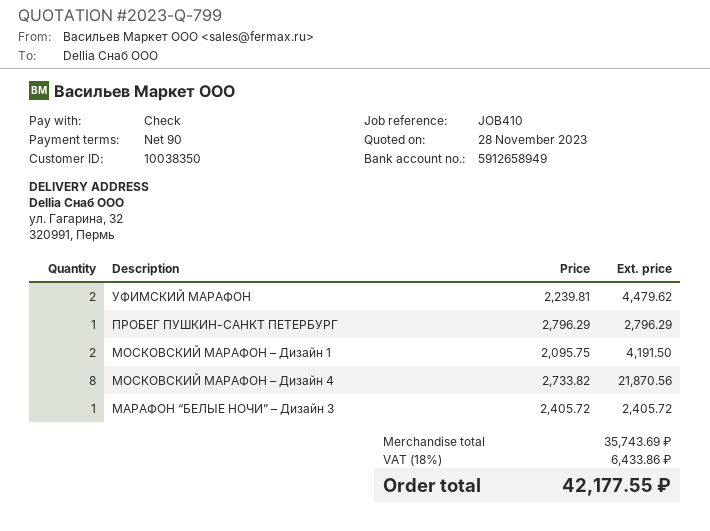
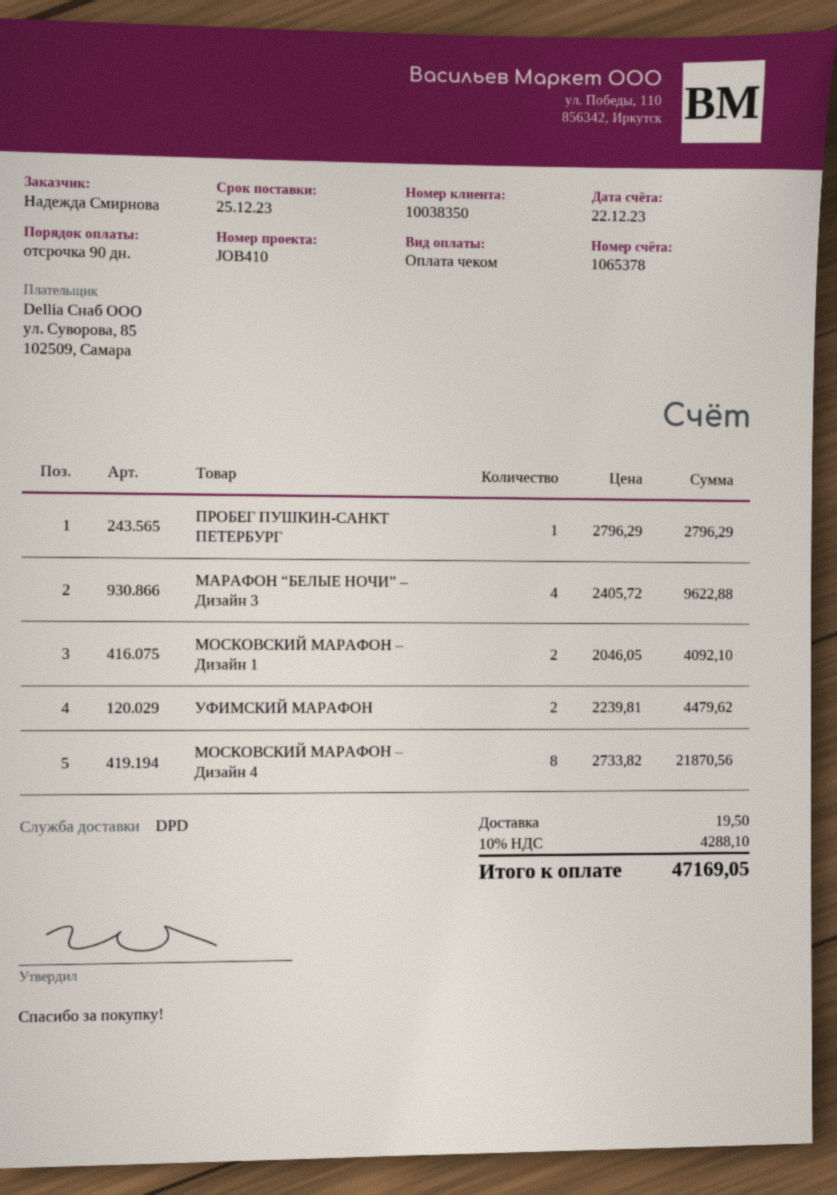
МОСКОВСКИЙ МАРАФОН – Дизайн 1: 2 x 2095.75 = 4191.50 -> 2 x 2046.05 = 4092.10
МАРАФОН “БЕЛЫЕ НОЧИ” – Дизайн 3: 1 x 2405.72 = 2405.72 -> 4 x 2405.72 = 9622.88
shipping: none -> 19.50
tax: 18% = 6433.86 -> 10% = 4288.10
total: 42177.55 -> 47169.05

